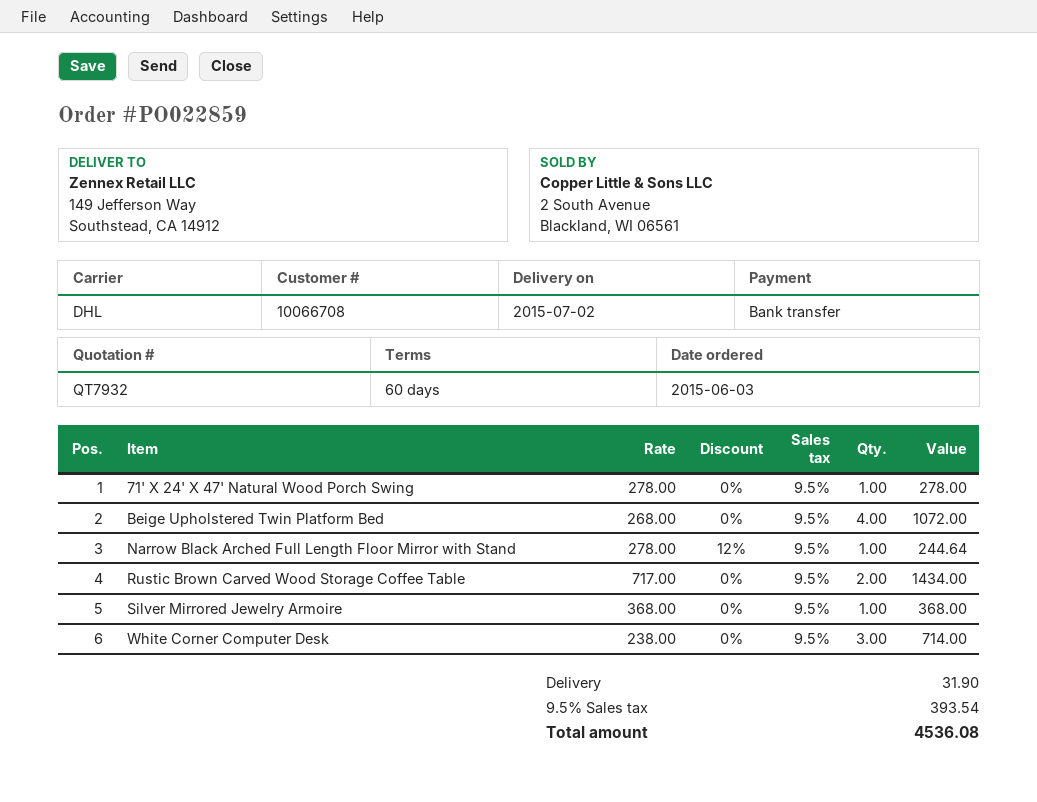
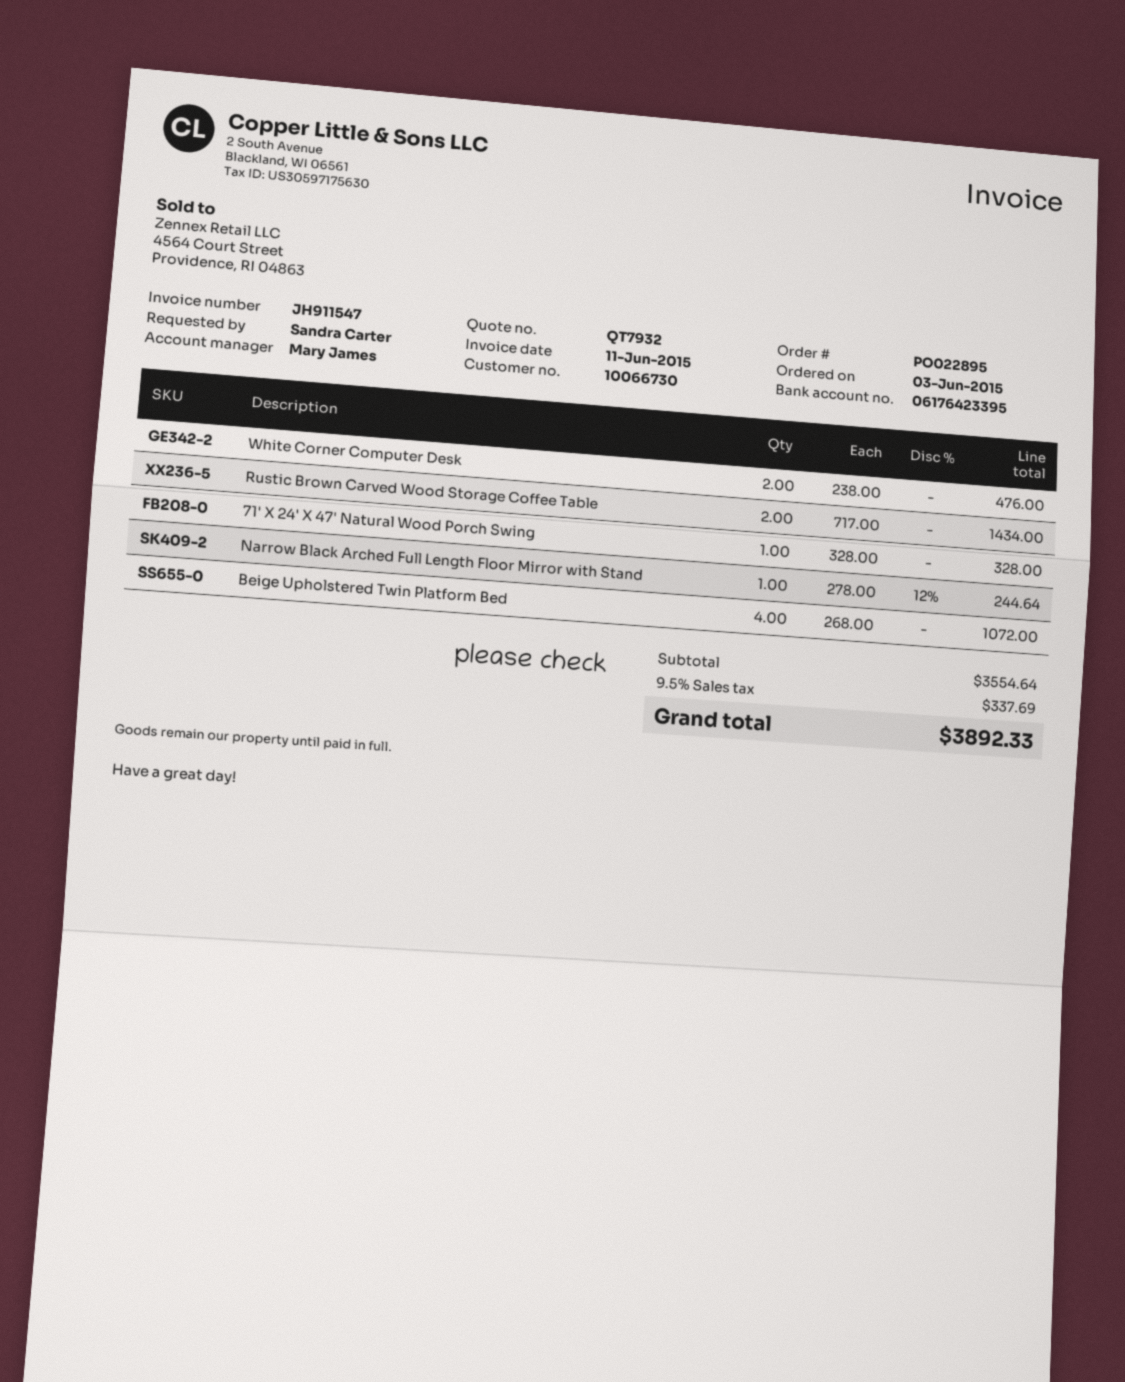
order number: PO022859 -> PO022895
customer number: 10066708 -> 10066730
71' X 24' X 47' Natural Wood Porch Swing: 1 x 278.00 = 278.00 -> 1 x 328.00 = 328.00
Silver Mirrored Jewelry Armoire: 1 x 368.00 = 368.00 -> none
White Corner Computer Desk: 3 x 238.00 = 714.00 -> 2 x 238.00 = 476.00
shipping: 31.90 -> none
tax: 9.5% = 393.54 -> 9.5% = 337.69
total: 4536.08 -> 3892.33

